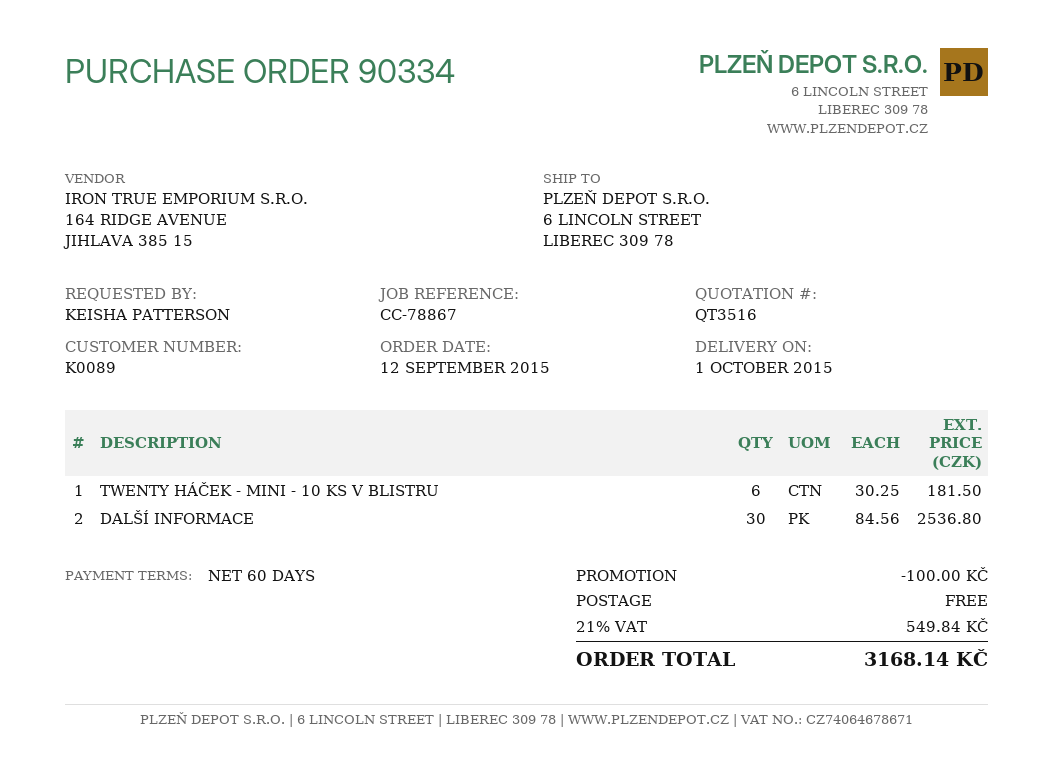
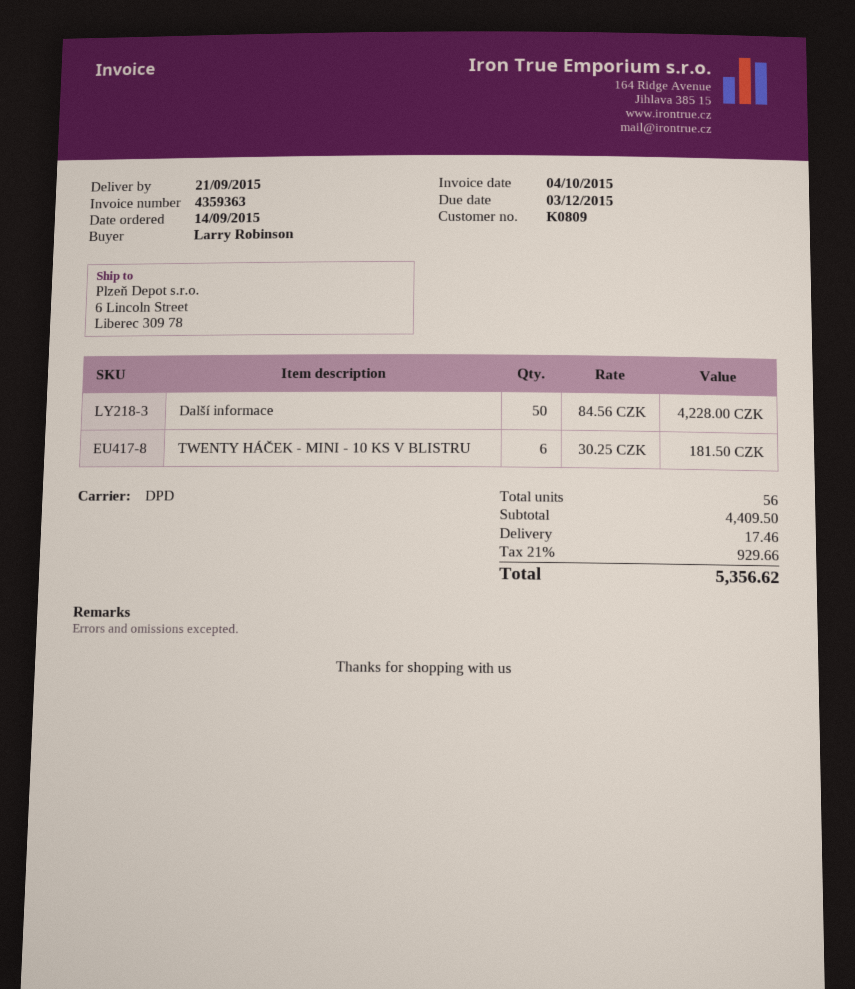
order date: 2015-09-12 -> 2015-09-14
delivery date: 2015-10-01 -> 2015-09-21
customer number: K0089 -> K0809
ordered by: KEISHA PATTERSON -> Larry Robinson
DALŠÍ INFORMACE: 30 x 84.56 = 2536.80 -> 50 x 84.56 = 4228.00
discount: 100.00 -> none
shipping: 0.00 -> 17.46
tax: 21% = 549.84 -> 21% = 929.66
total: 3168.14 -> 5356.62

